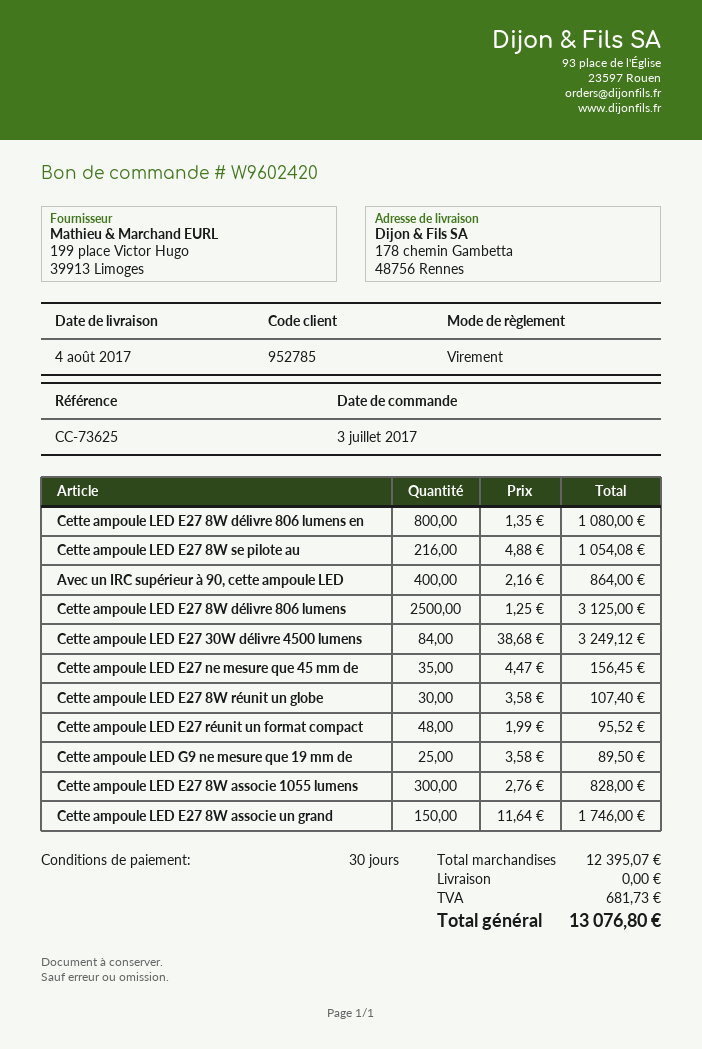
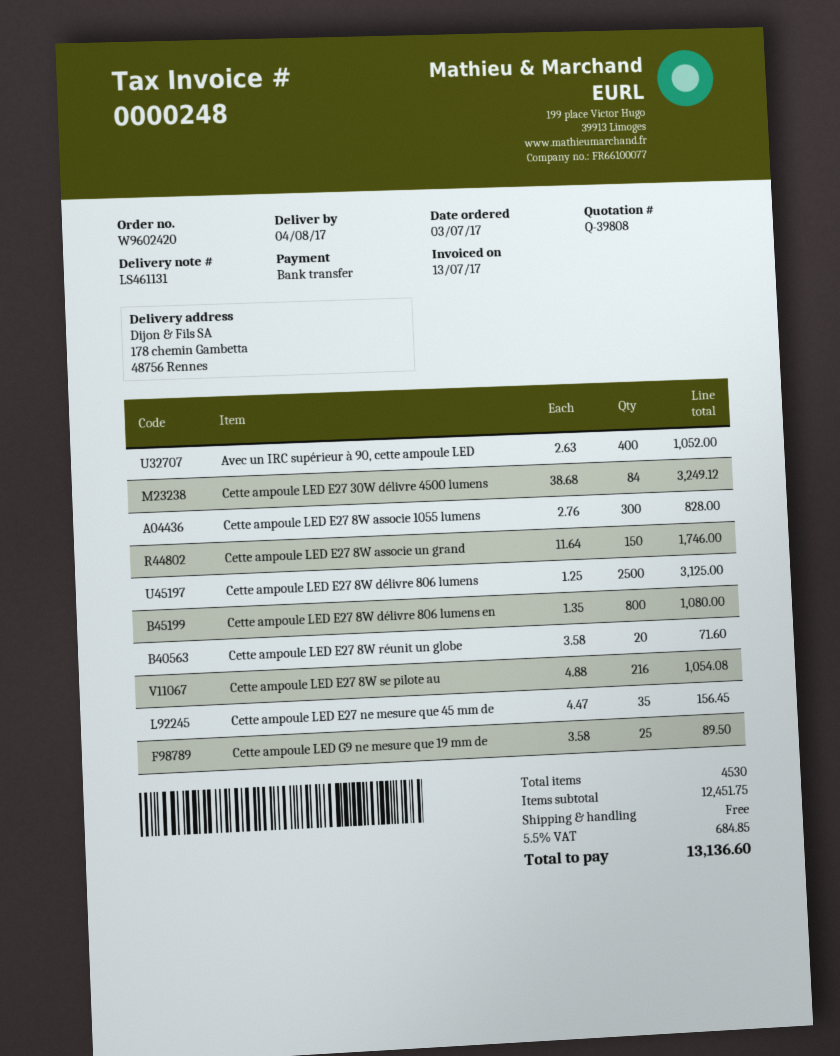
Avec un IRC supérieur à 90, cette ampoule LED: 400 x 2.16 = 864.00 -> 400 x 2.63 = 1052.00
Cette ampoule LED E27 8W réunit un globe: 30 x 3.58 = 107.40 -> 20 x 3.58 = 71.60
Cette ampoule LED E27 réunit un format compact: 48 x 1.99 = 95.52 -> none
subtotal: 12395.07 -> 12451.75
tax: 681.73 -> 684.85
total: 13076.80 -> 13136.60

